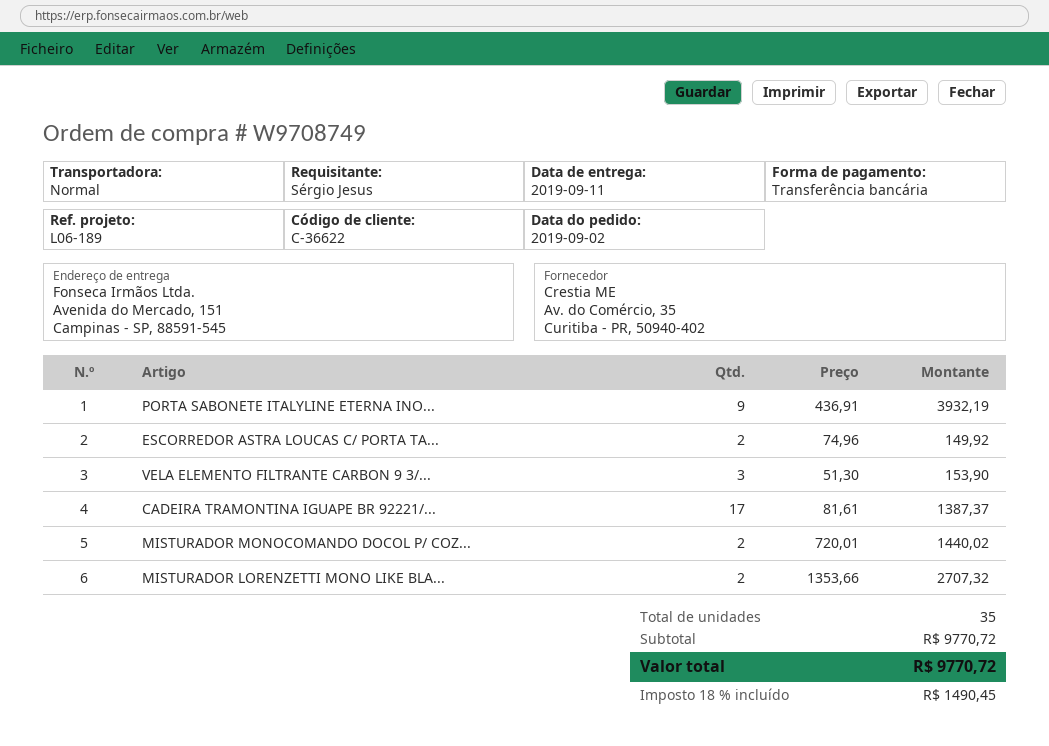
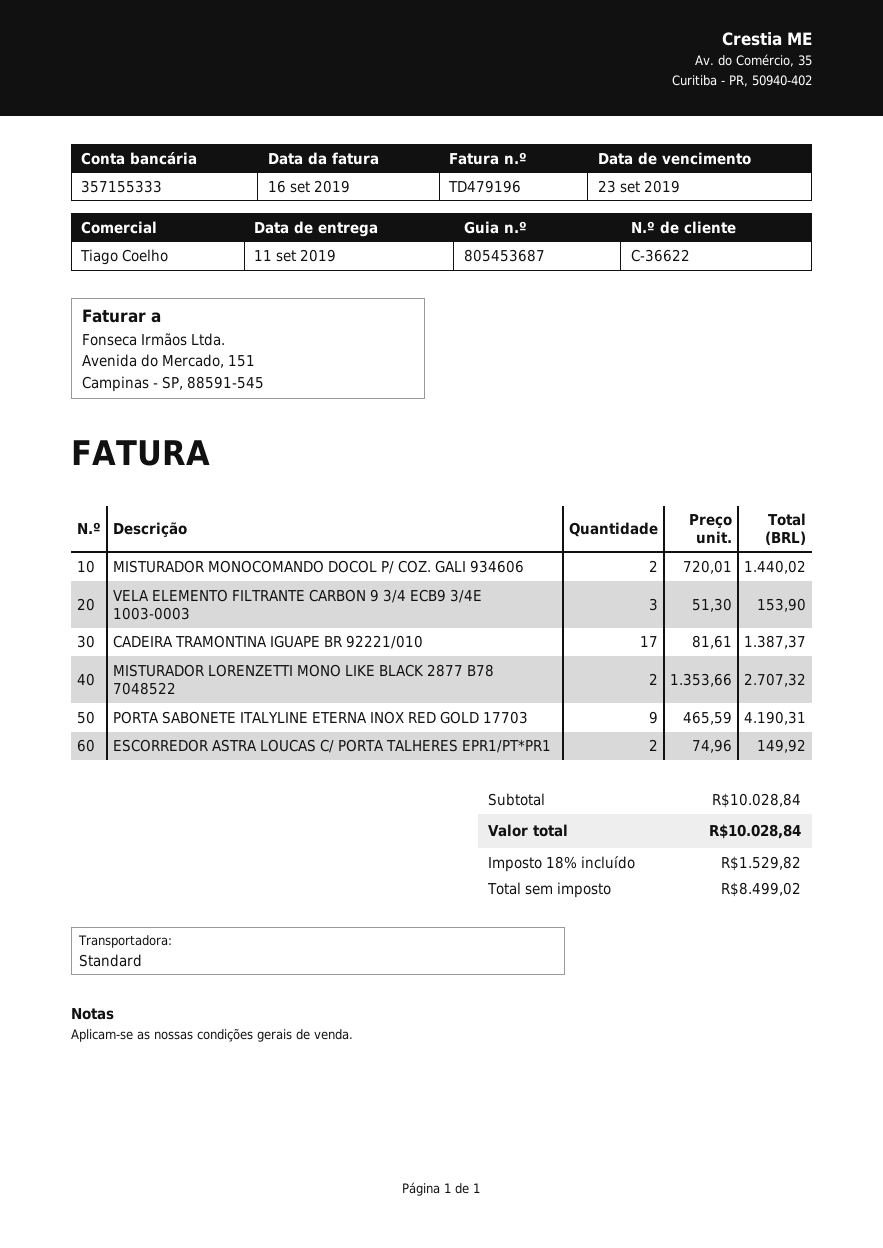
PORTA SABONETE ITALYLINE ETERNA INO...: 9 x 436.91 = 3932.19 -> 9 x 465.59 = 4190.31
subtotal: 9770.72 -> 10028.84
tax: 18% = 1490.45 -> 18% = 1529.82
total: 9770.72 -> 10028.84

